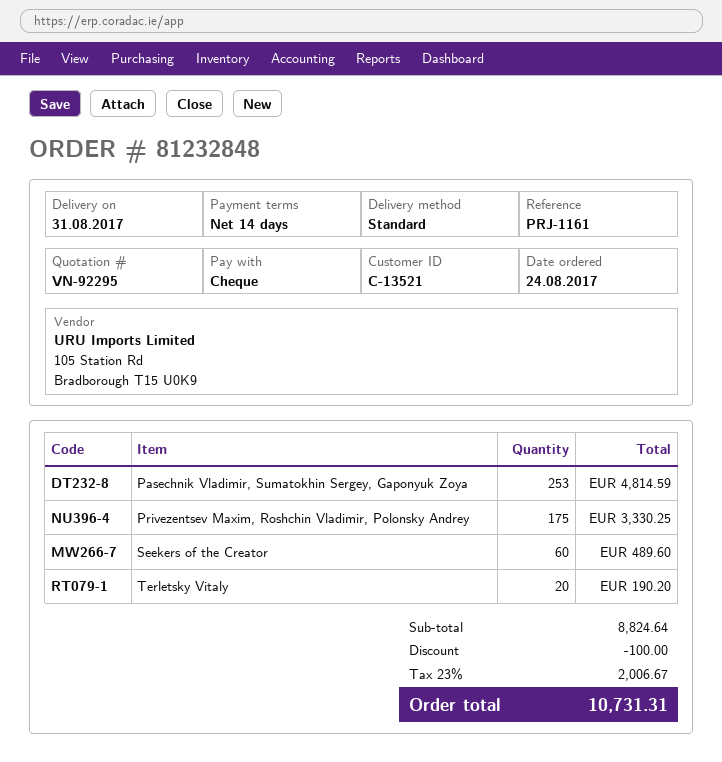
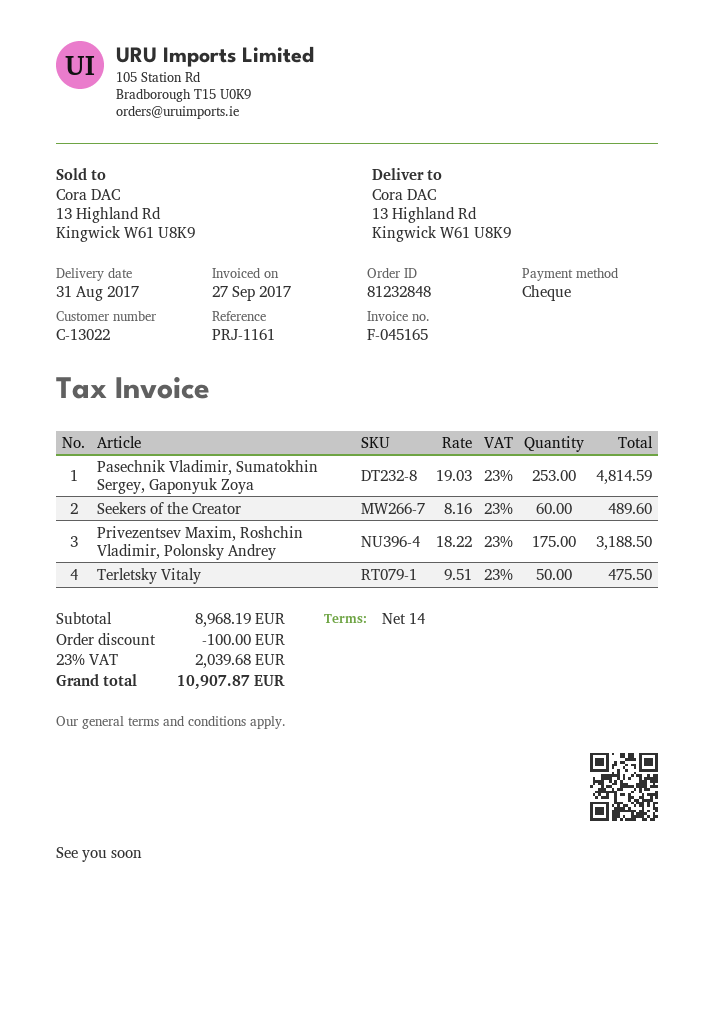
customer number: C-13521 -> C-13022
Privezentsev Maxim, Roshchin Vladimir, Polonsky Andrey: 175 for 3330.25 -> 175 for 3188.50
Terletsky Vitaly: 20 for 190.20 -> 50 for 475.50
subtotal: 8824.64 -> 8968.19
tax: 23% = 2006.67 -> 23% = 2039.68
total: 10731.31 -> 10907.87

